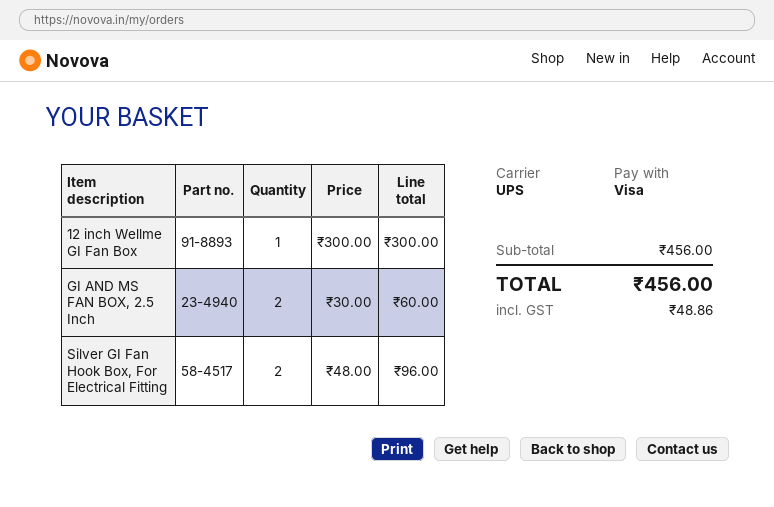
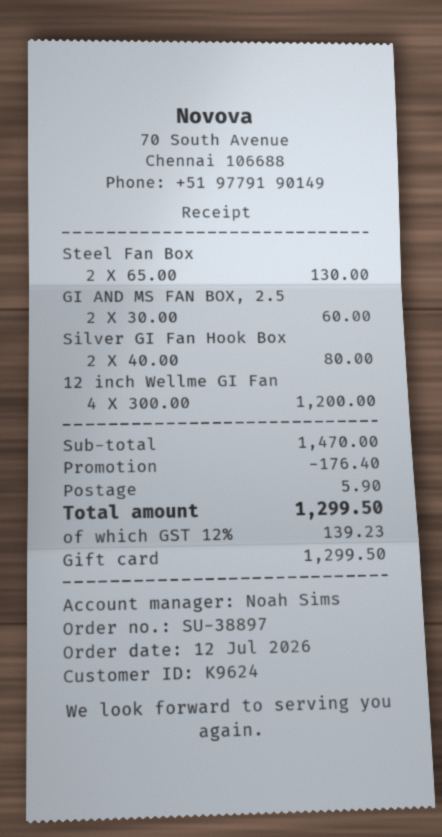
payment method: Visa -> gift card
12 inch Wellme GI Fan Box: 1 x 300.00 = 300.00 -> 4 x 300.00 = 1200.00
Silver GI Fan Hook Box, For Electrical Fitting: 2 x 48.00 = 96.00 -> 2 x 40.00 = 80.00
Steel Fan Box: none -> 2 x 65.00 = 130.00
subtotal: 456.00 -> 1470.00
discount: none -> 176.40
shipping: none -> 5.90
tax: 48.86 -> 139.23
total: 456.00 -> 1299.50

